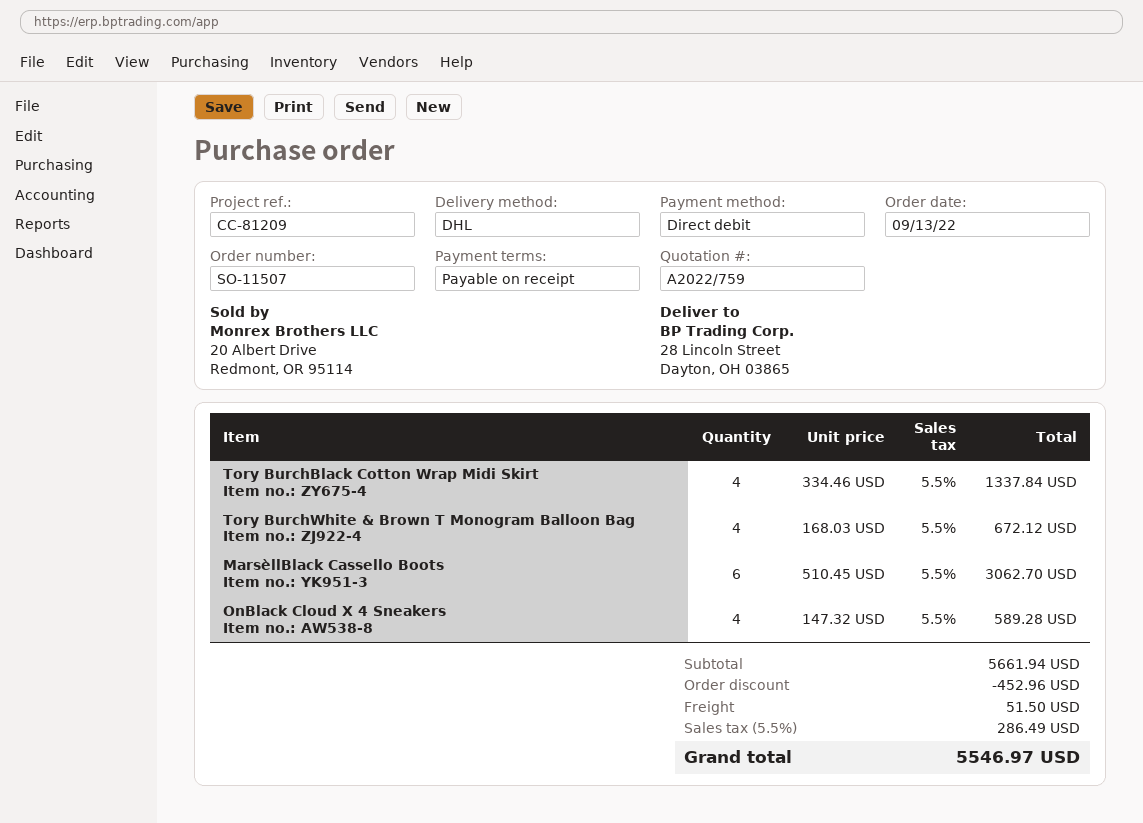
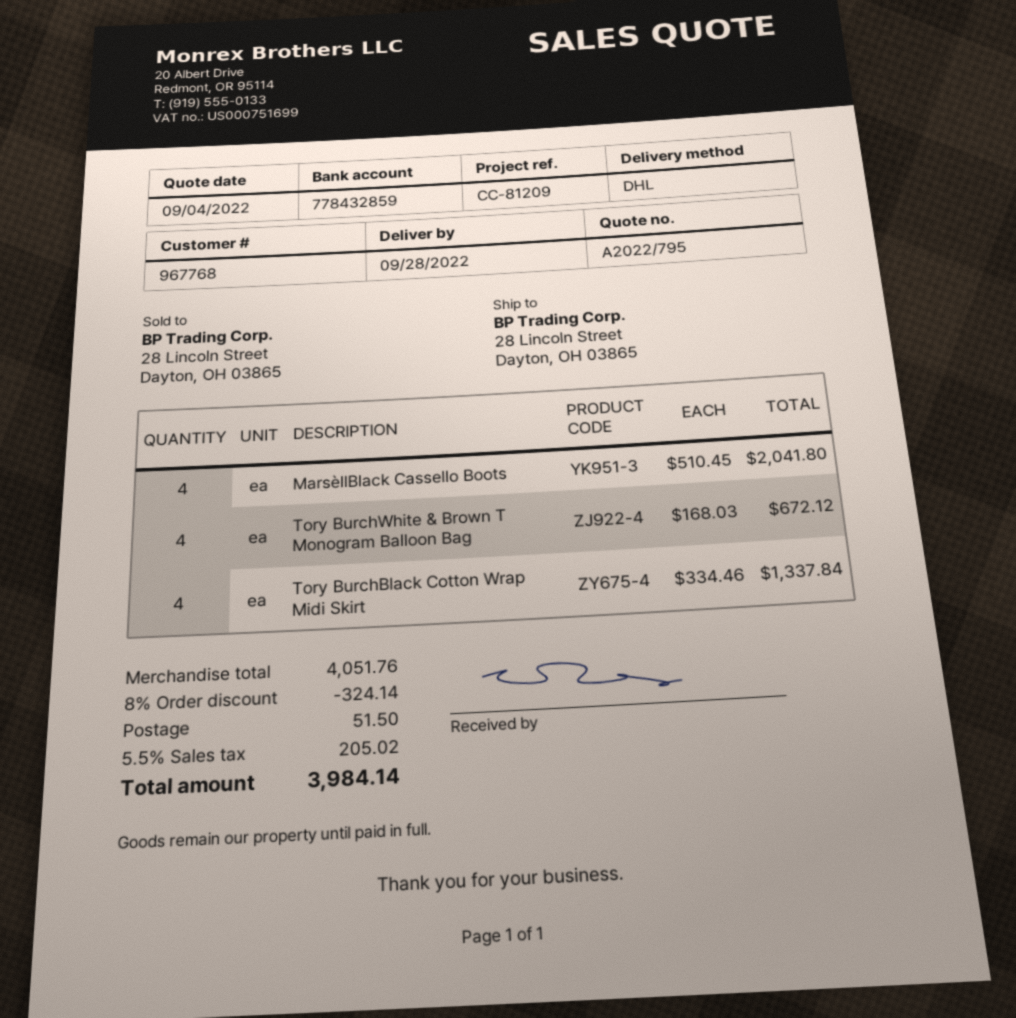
quote number: A2022/759 -> A2022/795
MarsèllBlack Cassello Boots: 6 x 510.45 = 3062.70 -> 4 x 510.45 = 2041.80
OnBlack Cloud X 4 Sneakers: 4 x 147.32 = 589.28 -> none
subtotal: 5661.94 -> 4051.76
discount: 452.96 -> 324.14
tax: 5.5% = 286.49 -> 5.5% = 205.02
total: 5546.97 -> 3984.14

